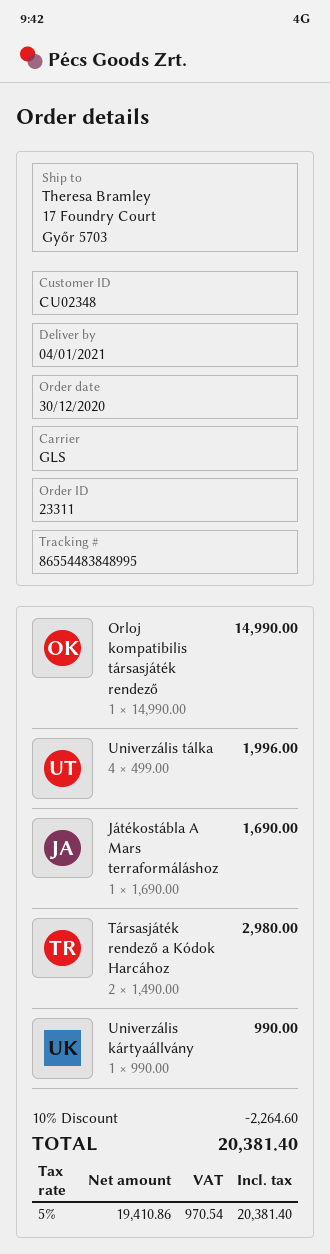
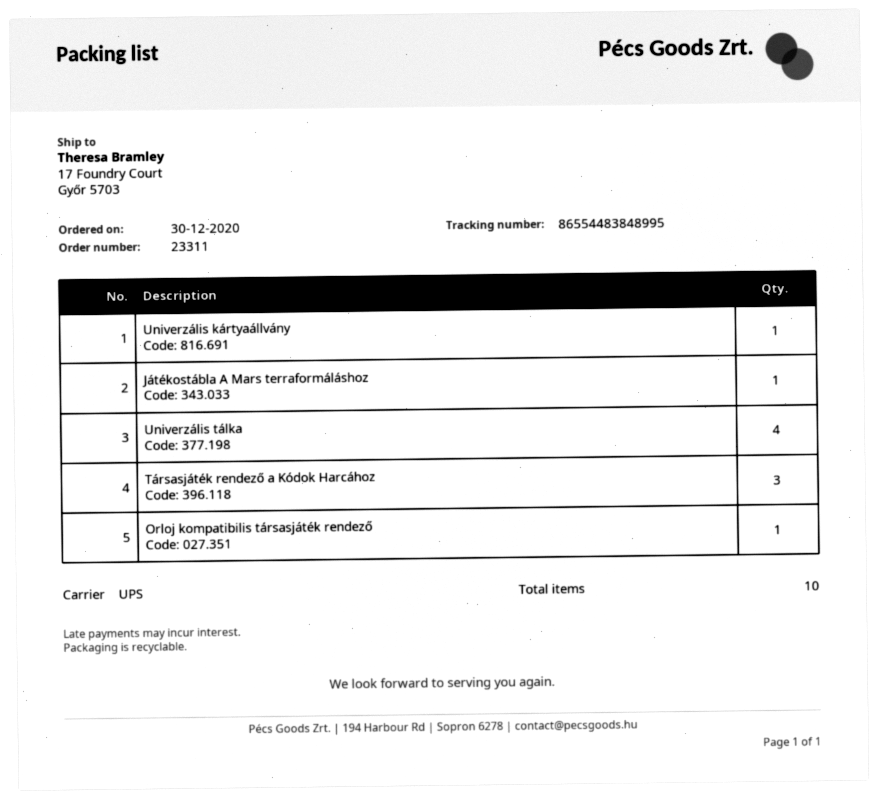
shipping method: GLS -> UPS
Társasjáték rendező a Kódok Harcához: 2 -> 3

